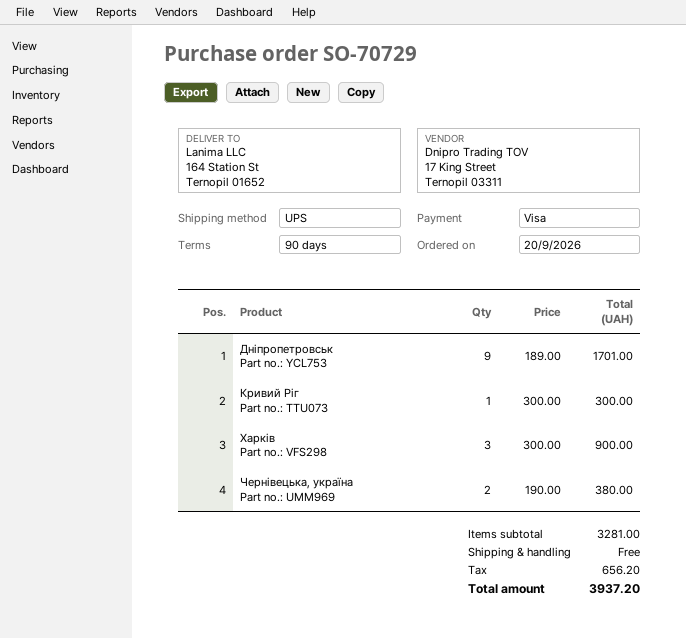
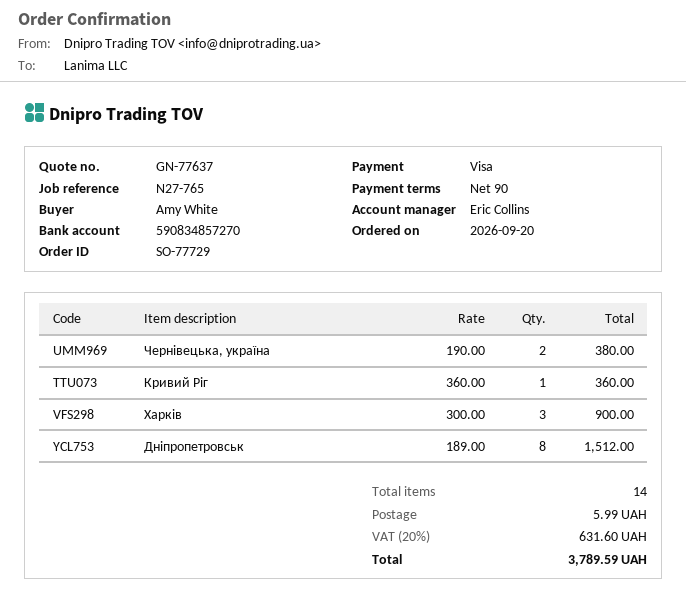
order number: SO-70729 -> SO-77729
Дніпропетровськ: 9 x 189.00 = 1701.00 -> 8 x 189.00 = 1512.00
Кривий Ріг: 1 x 300.00 = 300.00 -> 1 x 360.00 = 360.00
shipping: 0.00 -> 5.99
tax: 656.20 -> 631.60
total: 3937.20 -> 3789.59

